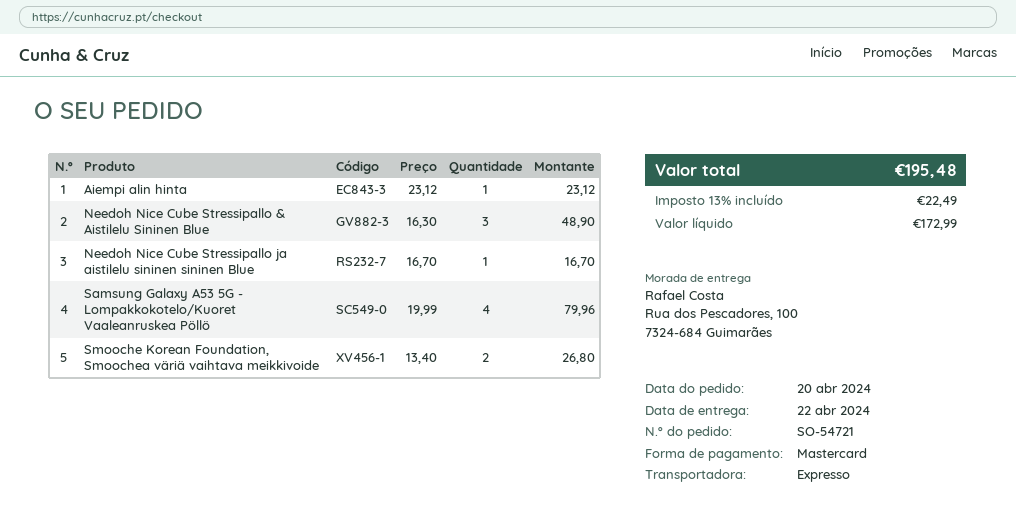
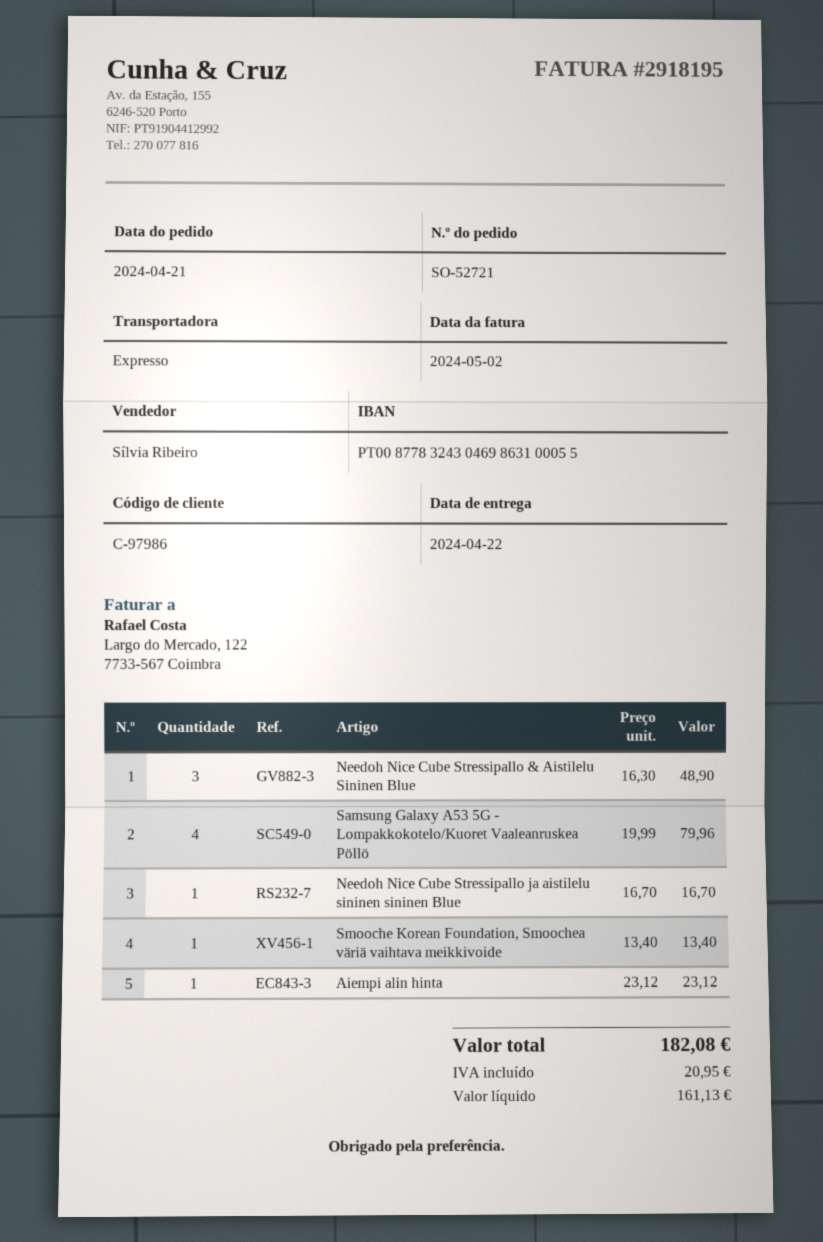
order number: SO-54721 -> SO-52721
order date: 2024-04-20 -> 2024-04-21
Smooche Korean Foundation, Smoochea väriä vaihtava meikkivoide: 2 x 13.40 = 26.80 -> 1 x 13.40 = 13.40
net: 172.99 -> 161.13
tax: 22.49 -> 20.95
total: 195.48 -> 182.08

